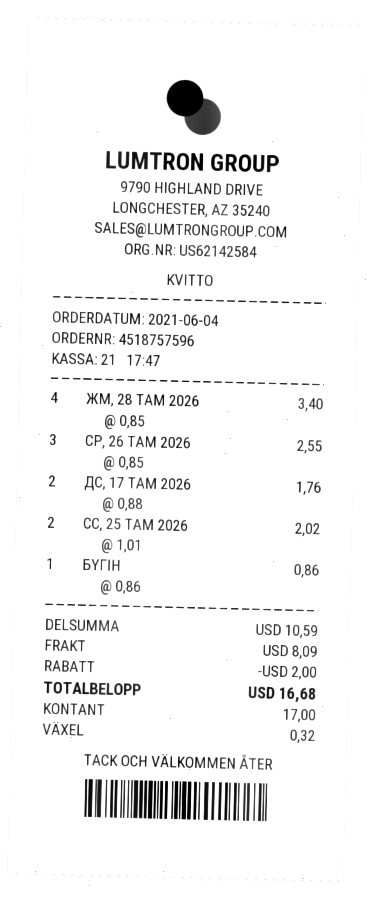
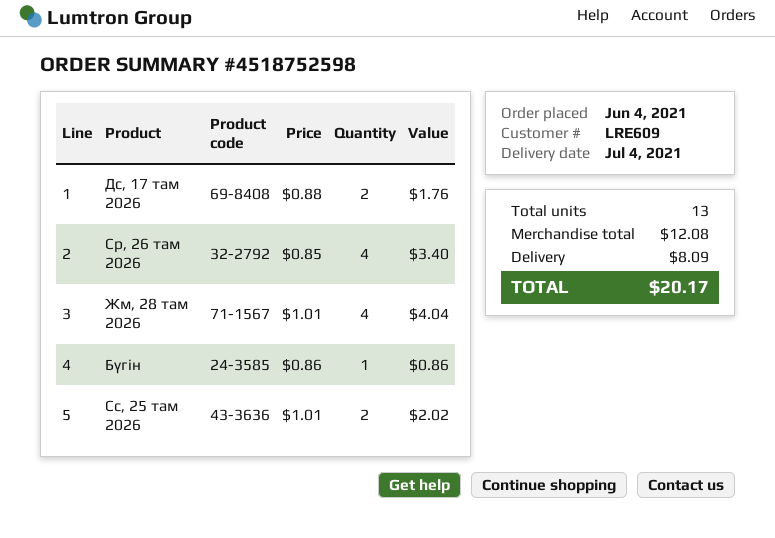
order number: 4518757596 -> 4518752598
ЖМ, 28 ТАМ 2026: 4 x 0.85 = 3.40 -> 4 x 1.01 = 4.04
СР, 26 ТАМ 2026: 3 x 0.85 = 2.55 -> 4 x 0.85 = 3.40
subtotal: 10.59 -> 12.08
discount: 2.00 -> none
total: 16.68 -> 20.17

